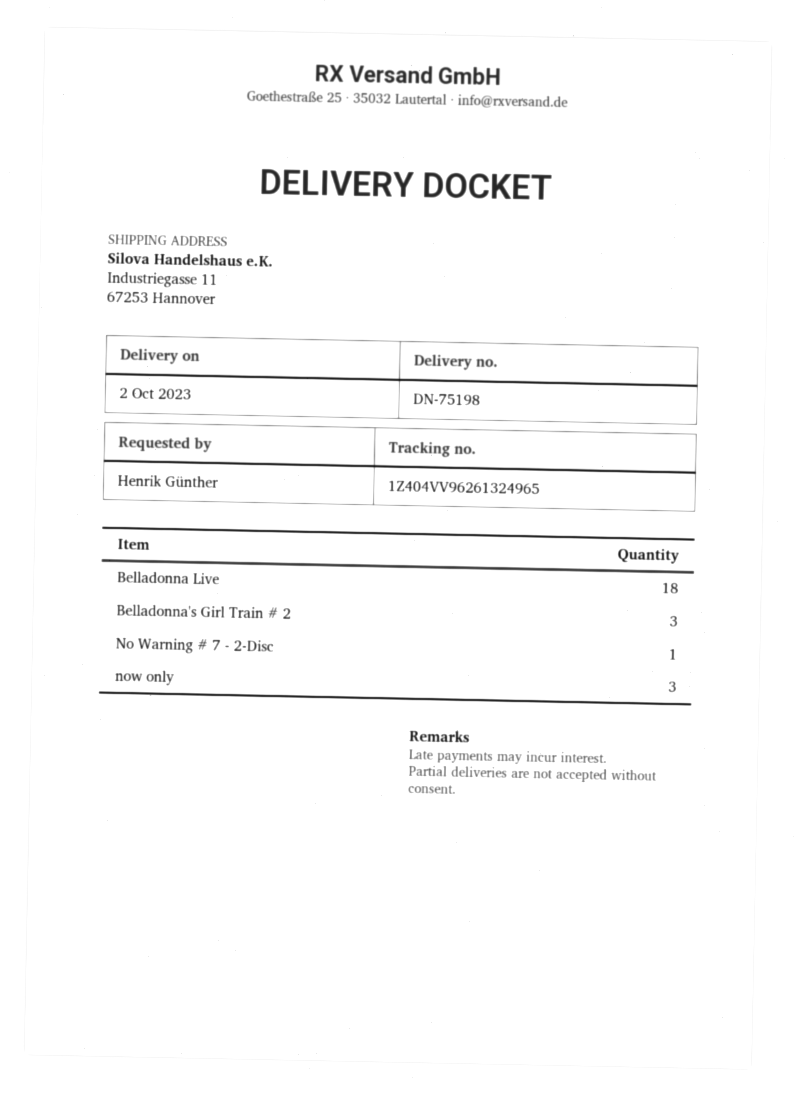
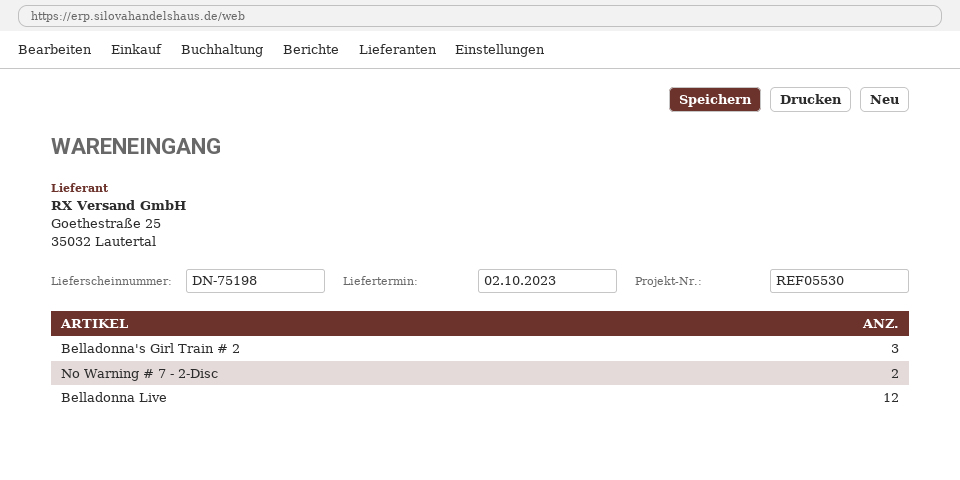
Belladonna Live: 18 -> 12
No Warning # 7 - 2-Disc: 1 -> 2
now only: 3 -> none

